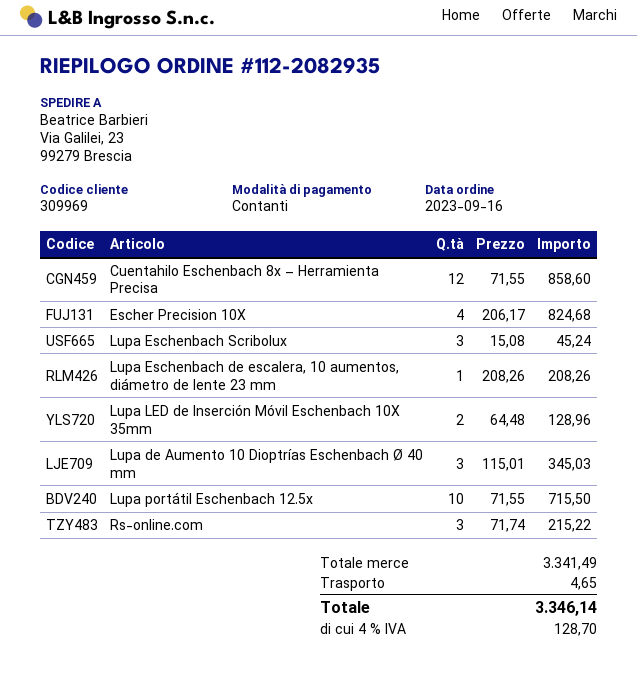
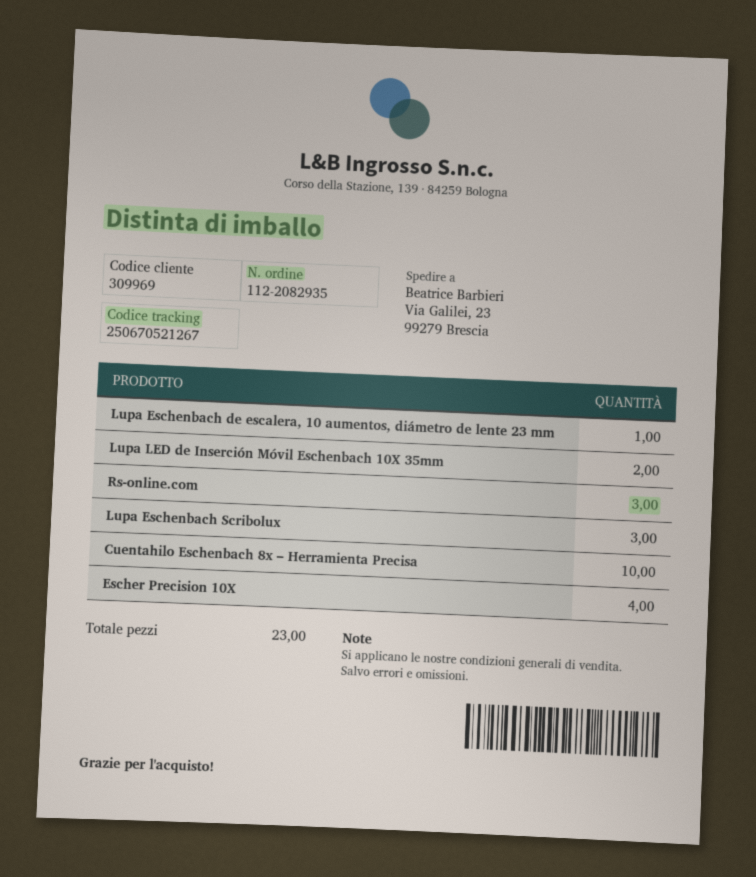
Cuentahilo Eschenbach 8x – Herramienta Precisa: 12 -> 10
Lupa de Aumento 10 Dioptrías Eschenbach Ø 40 mm: 3 -> none
Lupa portátil Eschenbach 12.5x: 10 -> none

